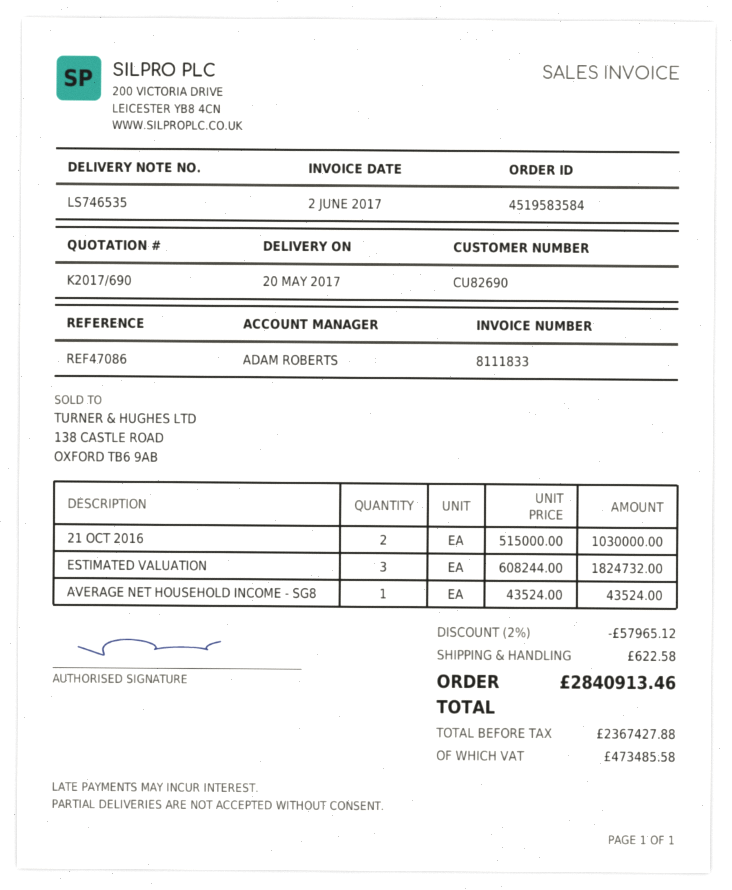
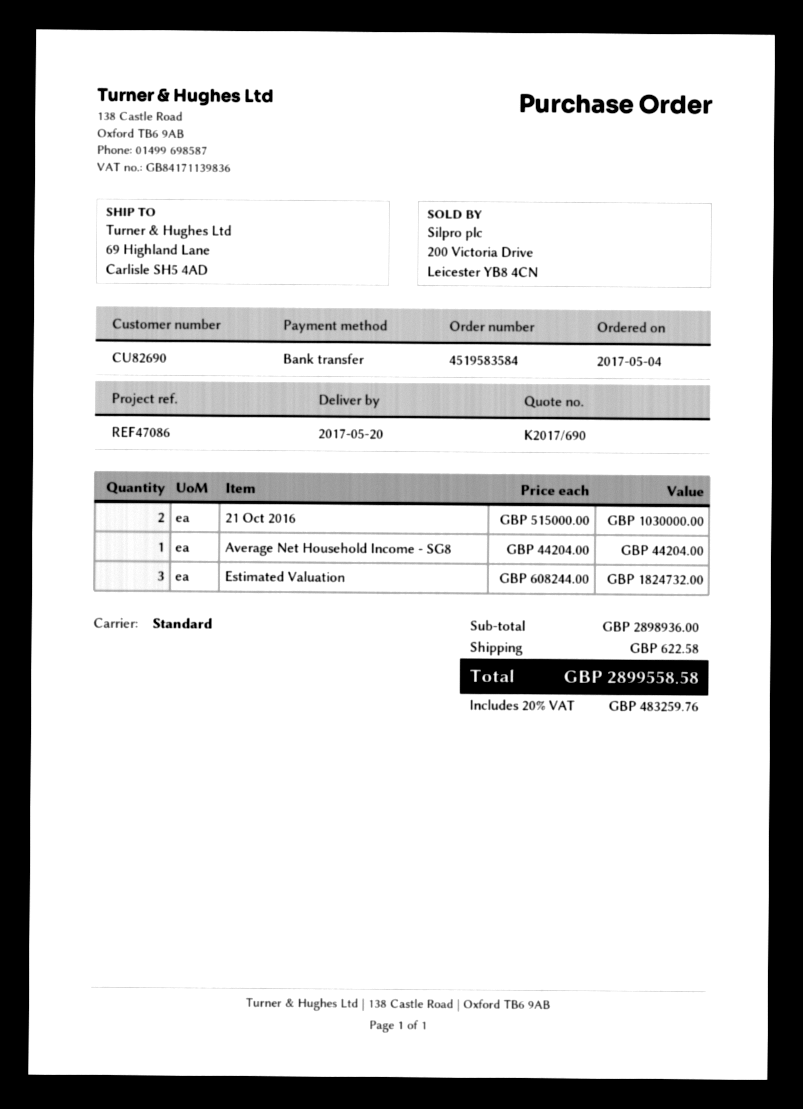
AVERAGE NET HOUSEHOLD INCOME - SG8: 1 x 43524.00 = 43524.00 -> 1 x 44204.00 = 44204.00
discount: 2% = 57965.12 -> none
tax: 473485.58 -> 483259.76
total: 2840913.46 -> 2899558.58

